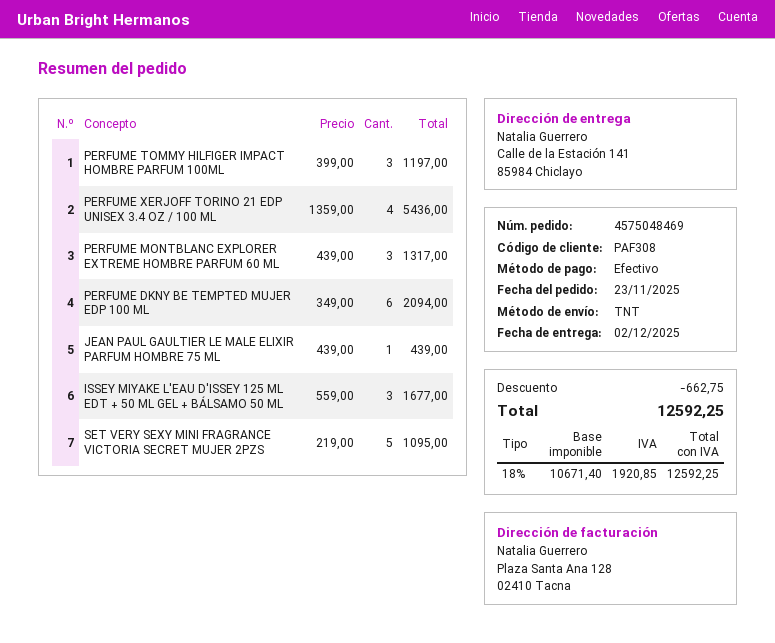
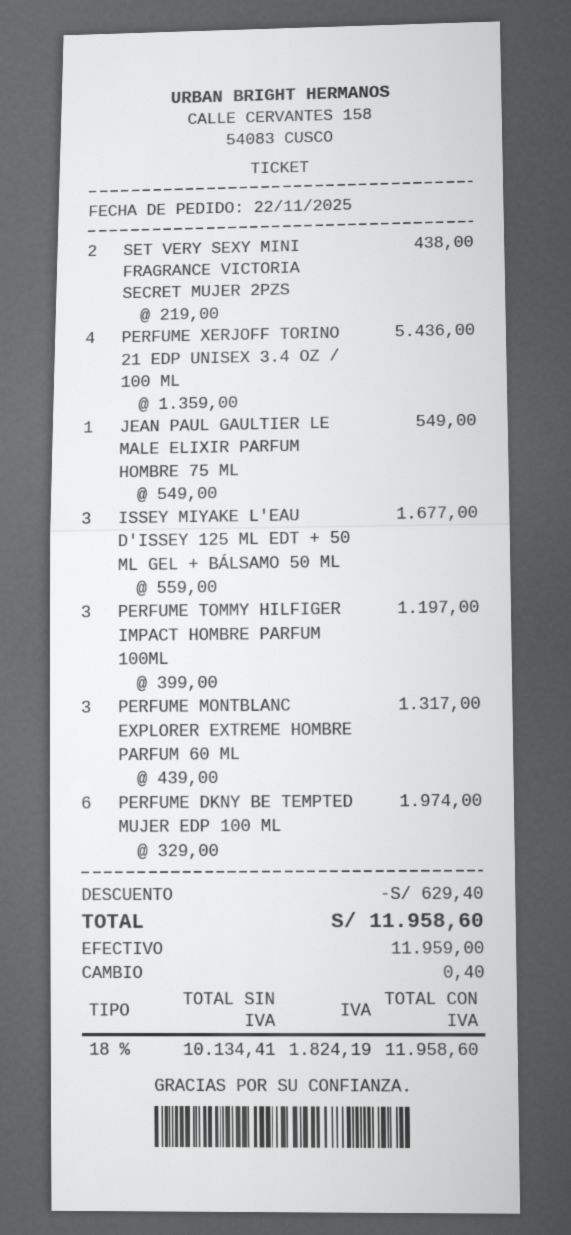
order date: 2025-11-23 -> 2025-11-22
PERFUME DKNY BE TEMPTED MUJER EDP 100 ML: 6 x 349.00 = 2094.00 -> 6 x 329.00 = 1974.00
JEAN PAUL GAULTIER LE MALE ELIXIR PARFUM HOMBRE 75 ML: 1 x 439.00 = 439.00 -> 1 x 549.00 = 549.00
SET VERY SEXY MINI FRAGRANCE VICTORIA SECRET MUJER 2PZS: 5 x 219.00 = 1095.00 -> 2 x 219.00 = 438.00
discount: 662.75 -> 629.40
net: 10671.40 -> 10134.41
tax: 18% = 1920.85 -> 18% = 1824.19
total: 12592.25 -> 11958.60

